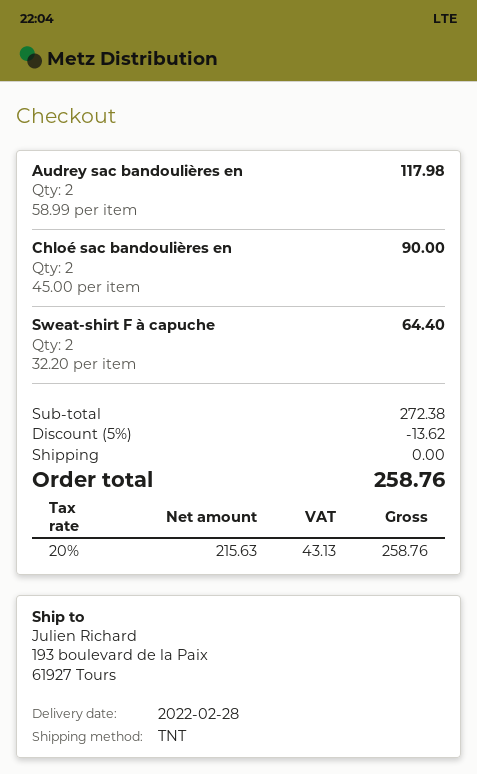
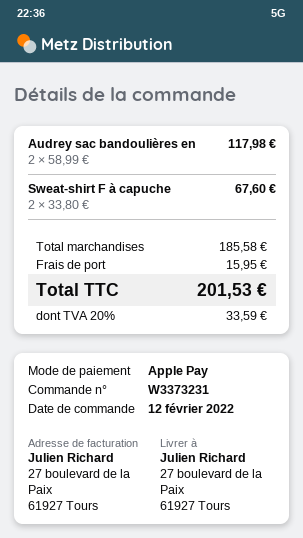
ship to: 193 boulevard de la Paix, 61927 Tours -> 27 boulevard de la Paix, 61927 Tours
Chloé sac bandoulières en: 2 x 45.00 = 90.00 -> none
Sweat-shirt F à capuche: 2 x 32.20 = 64.40 -> 2 x 33.80 = 67.60
subtotal: 272.38 -> 185.58
discount: 5% = 13.62 -> none
shipping: 0.00 -> 15.95
tax: 20% = 43.13 -> 20% = 33.59
total: 258.76 -> 201.53

